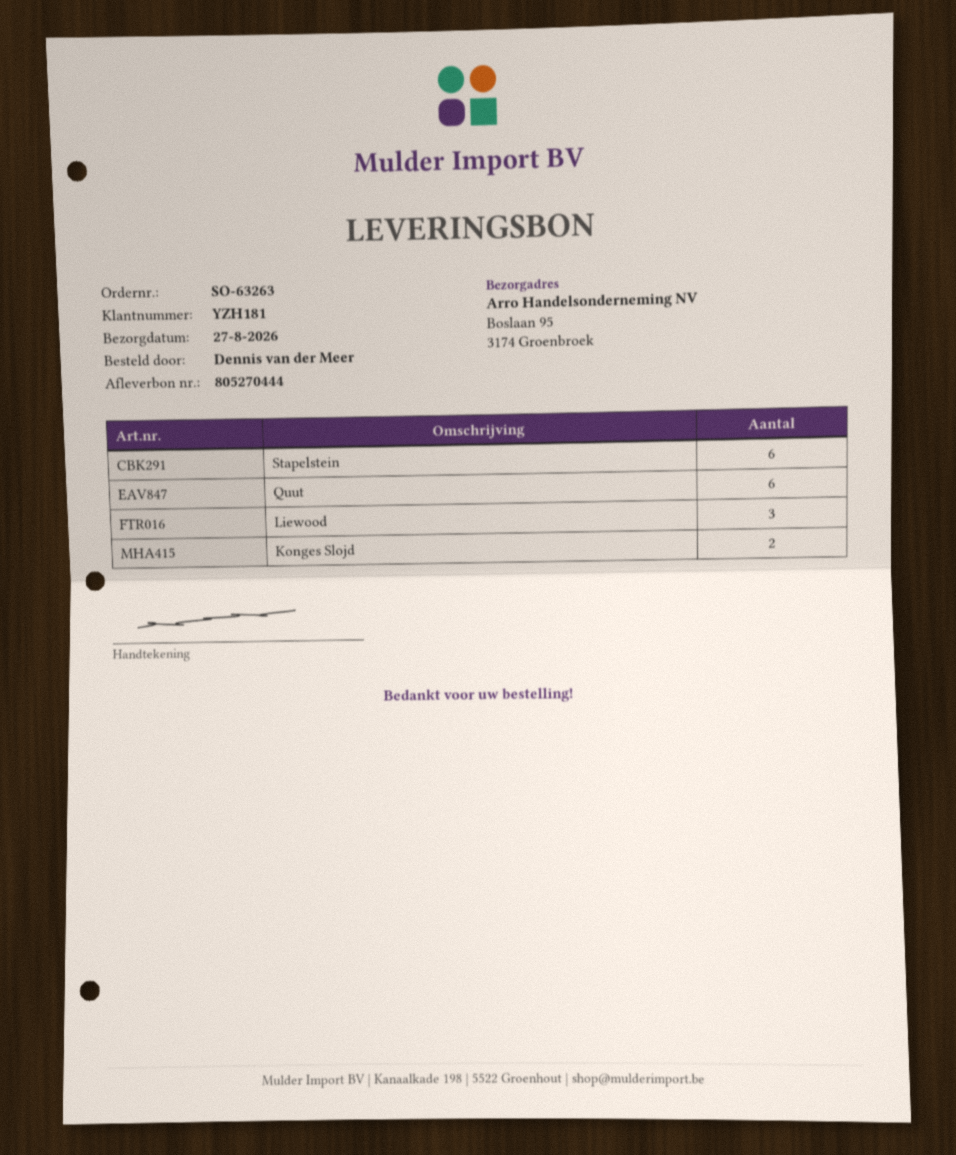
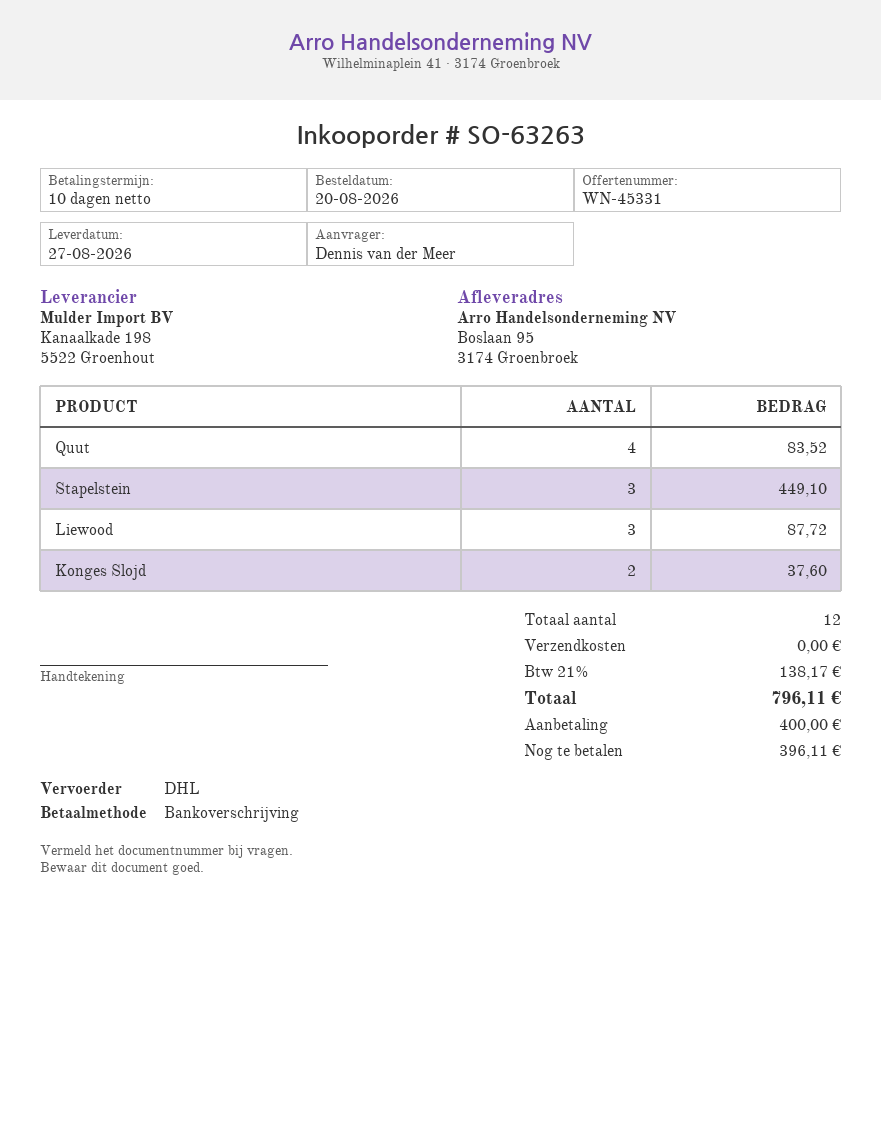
Stapelstein: 6 -> 3
Quut: 6 -> 4

